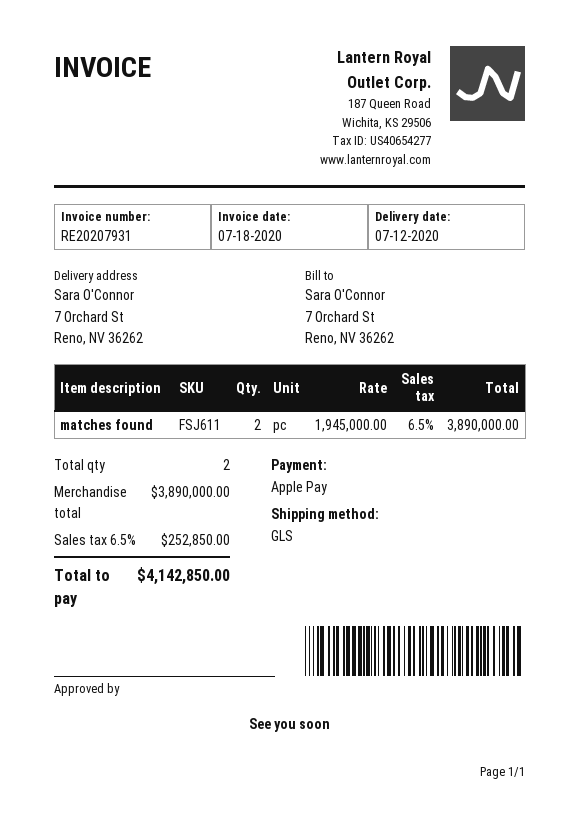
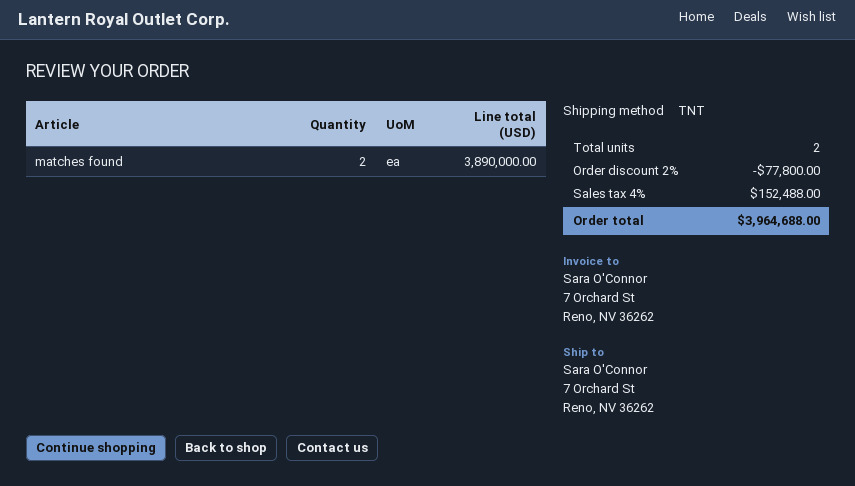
shipping method: GLS -> TNT
discount: none -> 2% = 77800.00
tax: 6.5% = 252850.00 -> 4% = 152488.00
total: 4142850.00 -> 3964688.00

